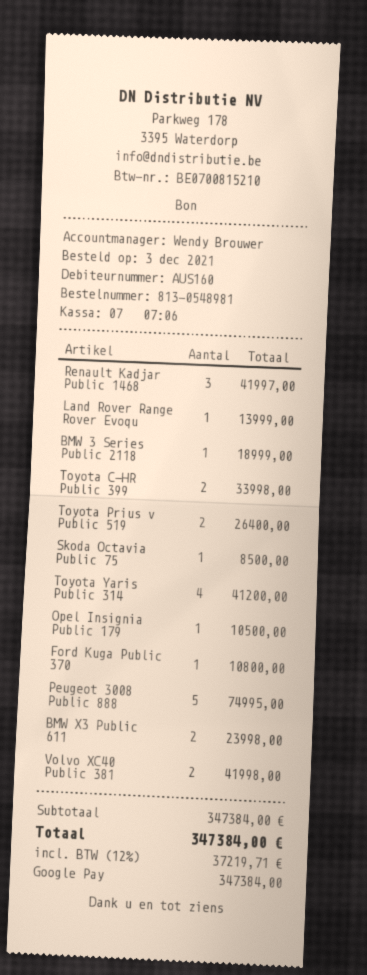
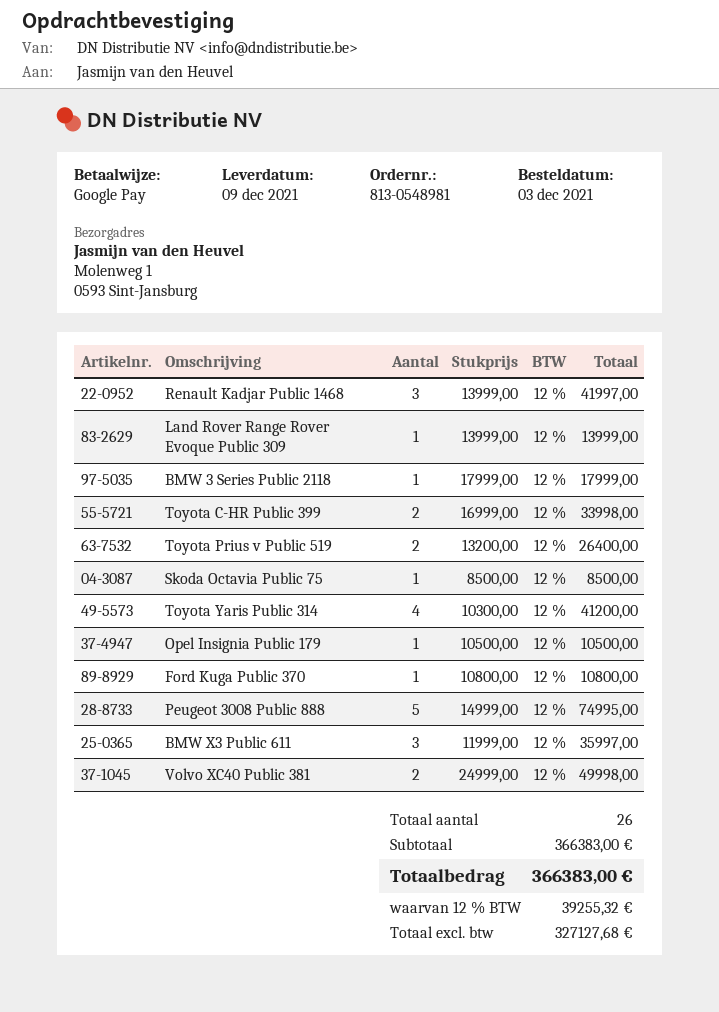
BMW 3 Series Public 2118: 1 for 18999.00 -> 1 for 17999.00
BMW X3 Public 611: 2 for 23998.00 -> 3 for 35997.00
Volvo XC40 Public 381: 2 for 41998.00 -> 2 for 49998.00
subtotal: 347384.00 -> 366383.00
tax: 12% = 37219.71 -> 12% = 39255.32
total: 347384.00 -> 366383.00

